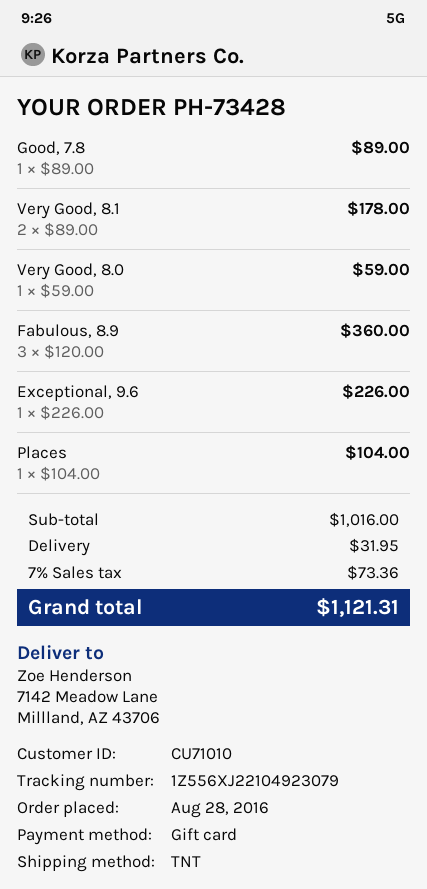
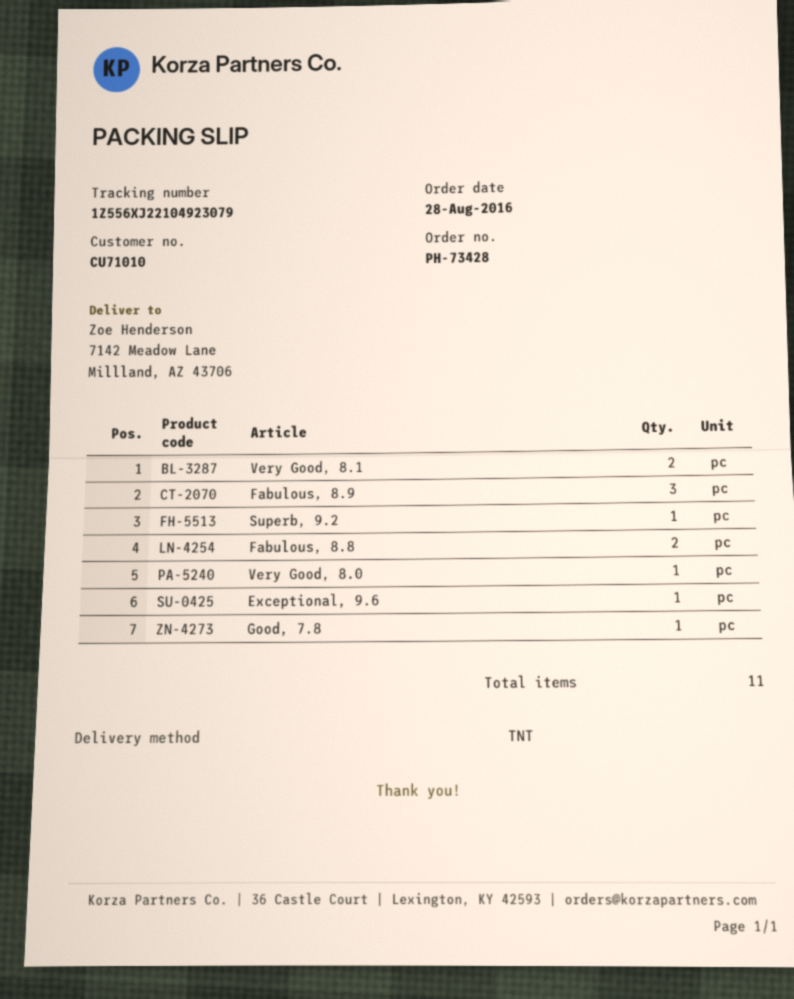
Places: 1 -> none
Superb, 9.2: none -> 1
Fabulous, 8.8: none -> 2

